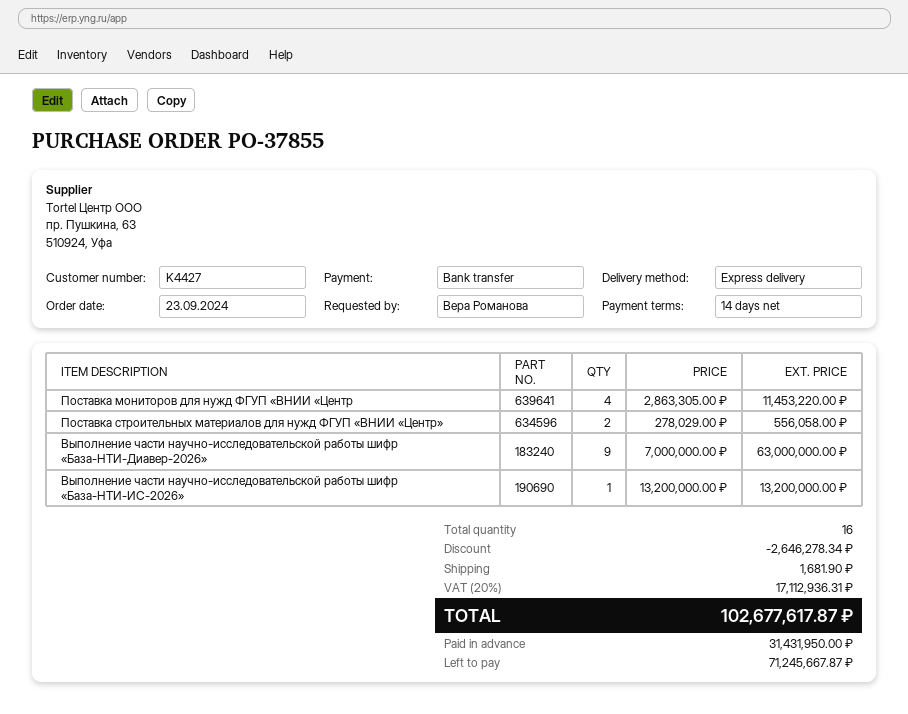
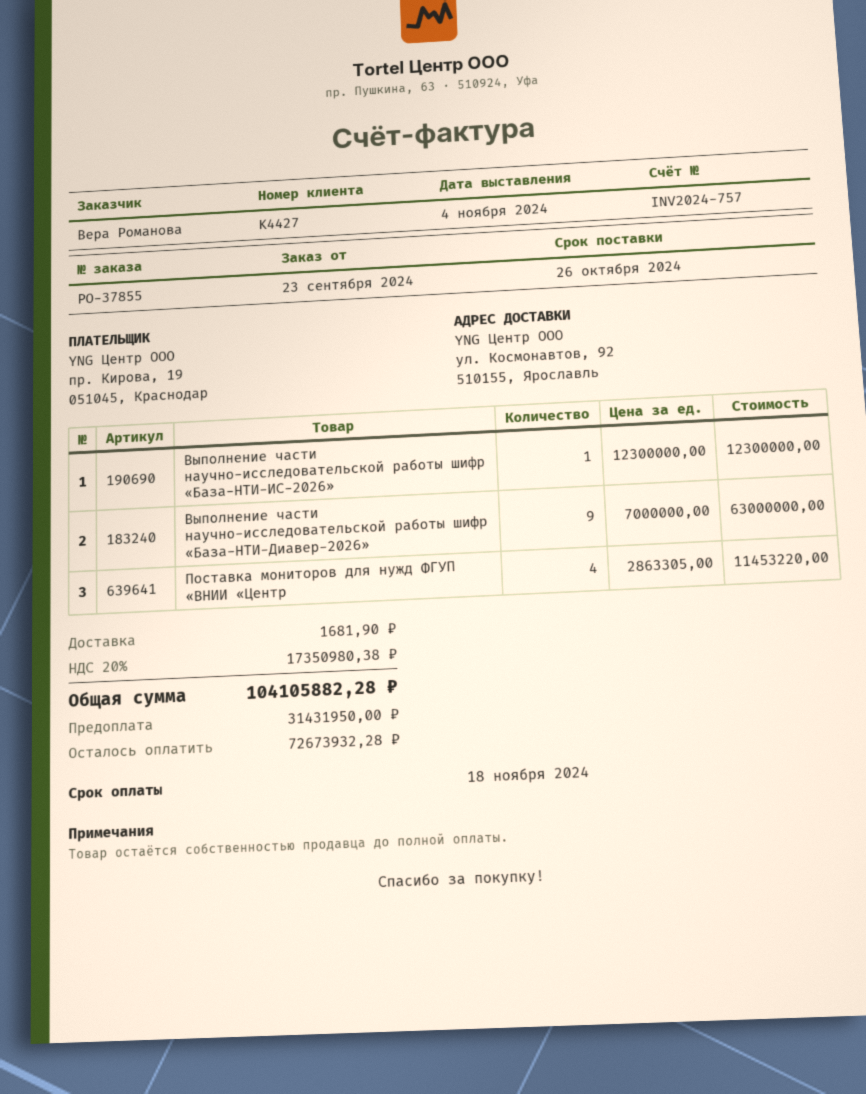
Поставка строительных материалов для нужд ФГУП «ВНИИ «Центр»: 2 x 278029.00 = 556058.00 -> none
Выполнение части научно-исследовательской работы шифр «База-НТИ-ИС-2026»: 1 x 13200000.00 = 13200000.00 -> 1 x 12300000.00 = 12300000.00
discount: 2646278.34 -> none
tax: 20% = 17112936.31 -> 20% = 17350980.38
total: 102677617.87 -> 104105882.28
balance: 71245667.87 -> 72673932.28

